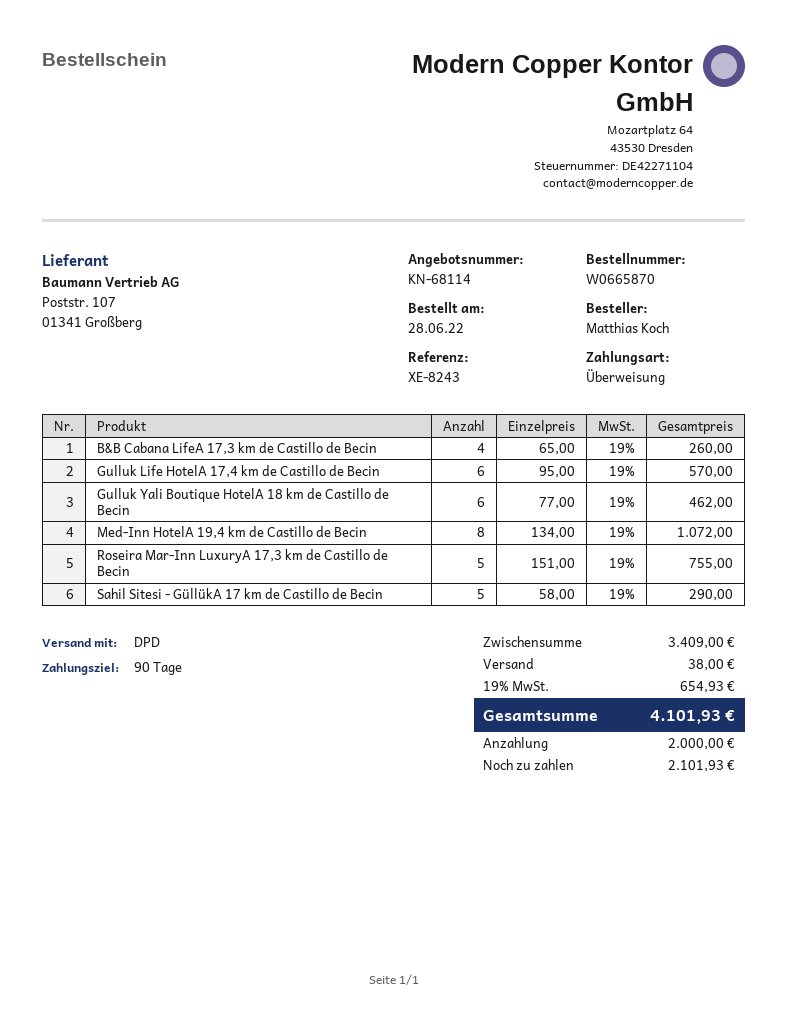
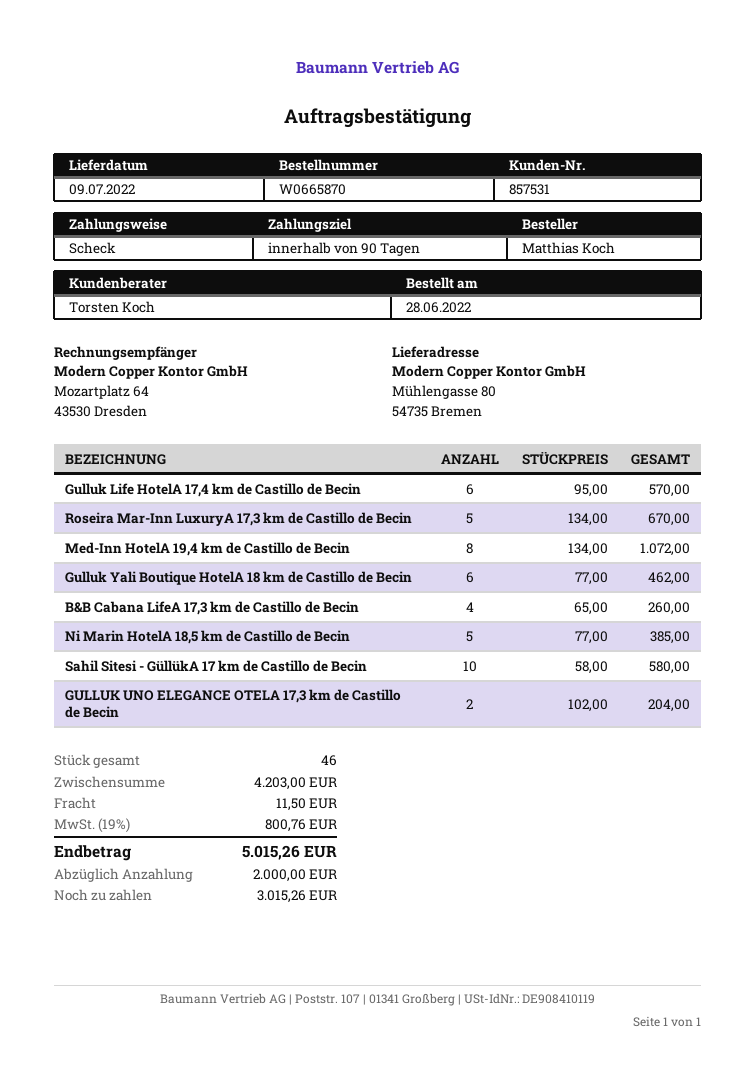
payment method: bank transfer -> cheque
Roseira Mar-Inn LuxuryA 17,3 km de Castillo de Becin: 5 x 151.00 = 755.00 -> 5 x 134.00 = 670.00
Sahil Sitesi - GüllükA 17 km de Castillo de Becin: 5 x 58.00 = 290.00 -> 10 x 58.00 = 580.00
Ni Marin HotelA 18,5 km de Castillo de Becin: none -> 5 x 77.00 = 385.00
GULLUK UNO ELEGANCE OTELA 17,3 km de Castillo de Becin: none -> 2 x 102.00 = 204.00
subtotal: 3409.00 -> 4203.00
shipping: 38.00 -> 11.50
tax: 19% = 654.93 -> 19% = 800.76
total: 4101.93 -> 5015.26
balance: 2101.93 -> 3015.26

